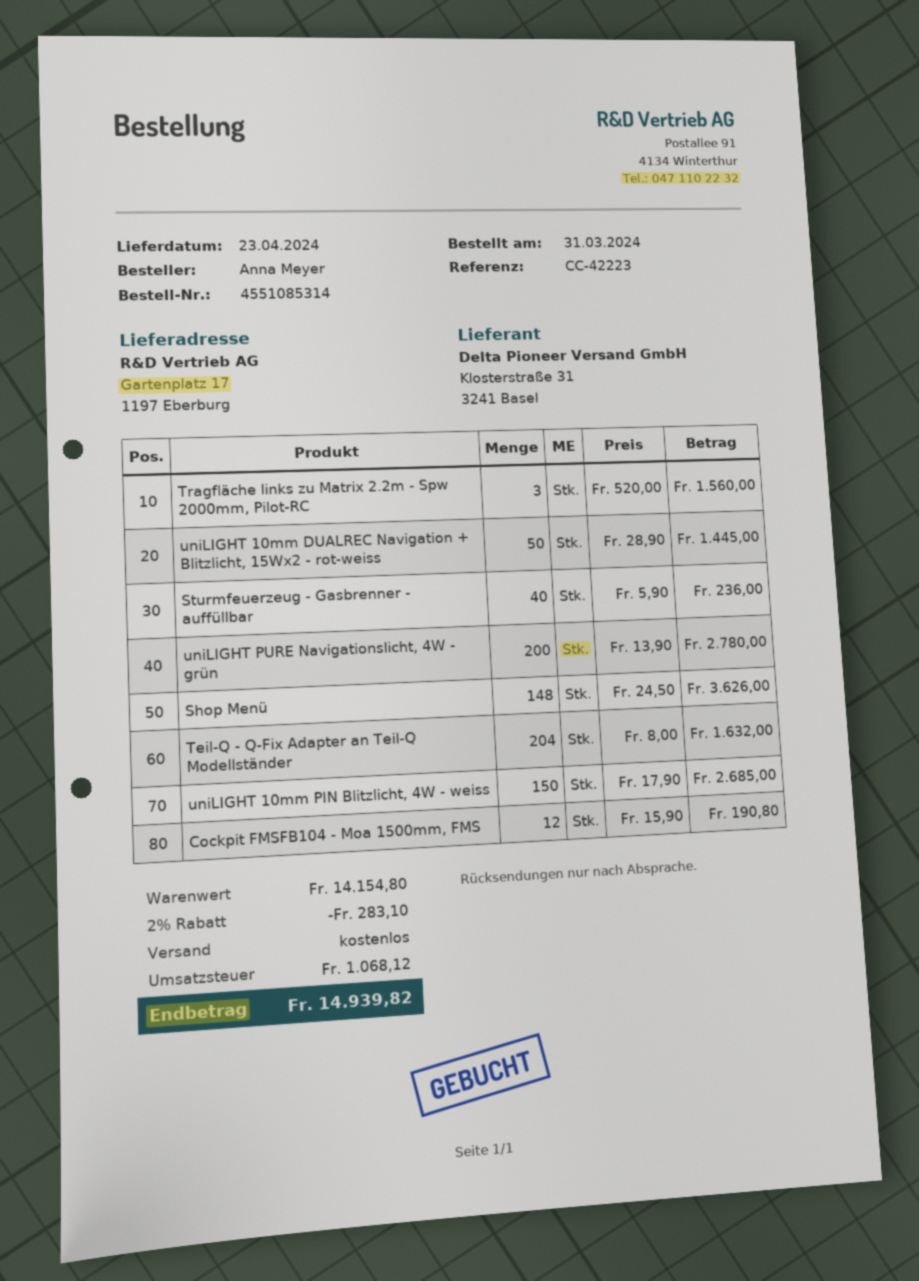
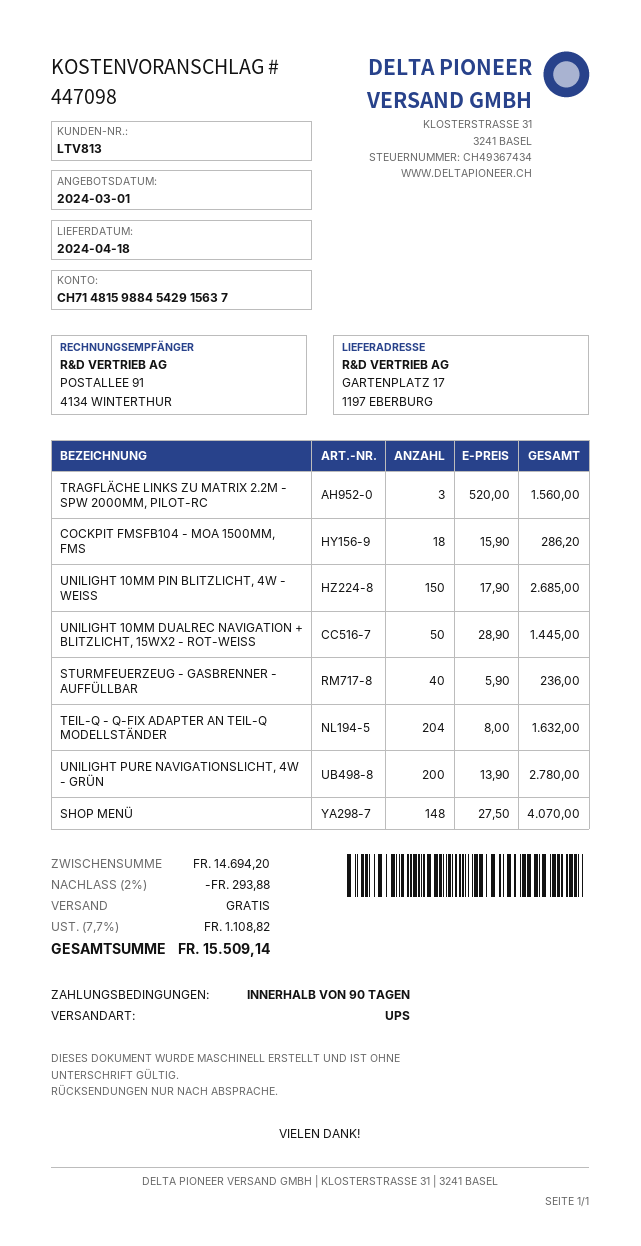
delivery date: 2024-04-23 -> 2024-04-18
Shop Menü: 148 x 24.50 = 3626.00 -> 148 x 27.50 = 4070.00
Cockpit FMSFB104 - Moa 1500mm, FMS: 12 x 15.90 = 190.80 -> 18 x 15.90 = 286.20
subtotal: 14154.80 -> 14694.20
discount: 2% = 283.10 -> 2% = 293.88
tax: 1068.12 -> 1108.82
total: 14939.82 -> 15509.14

